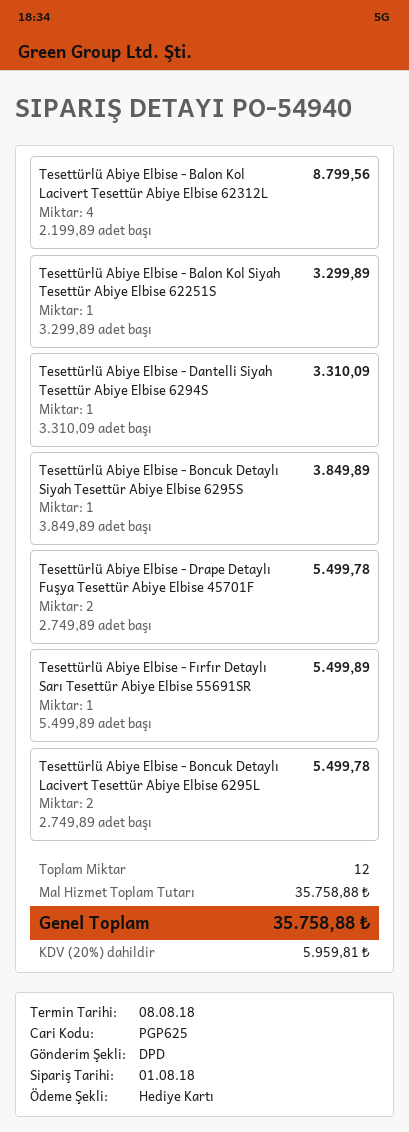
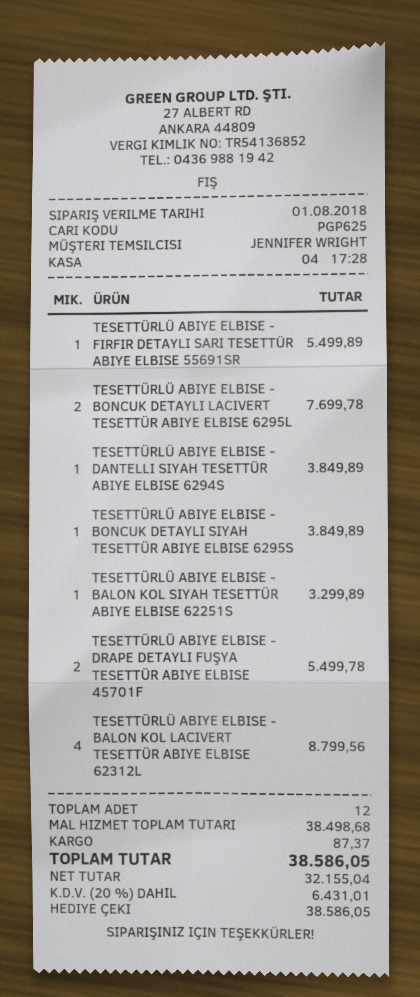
Tesettürlü Abiye Elbise - Dantelli Siyah Tesettür Abiye Elbise 6294S: 1 for 3310.09 -> 1 for 3849.89
Tesettürlü Abiye Elbise - Boncuk Detaylı Lacivert Tesettür Abiye Elbise 6295L: 2 for 5499.78 -> 2 for 7699.78
subtotal: 35758.88 -> 38498.68
shipping: none -> 87.37
tax: 20% = 5959.81 -> 20% = 6431.01
total: 35758.88 -> 38586.05

